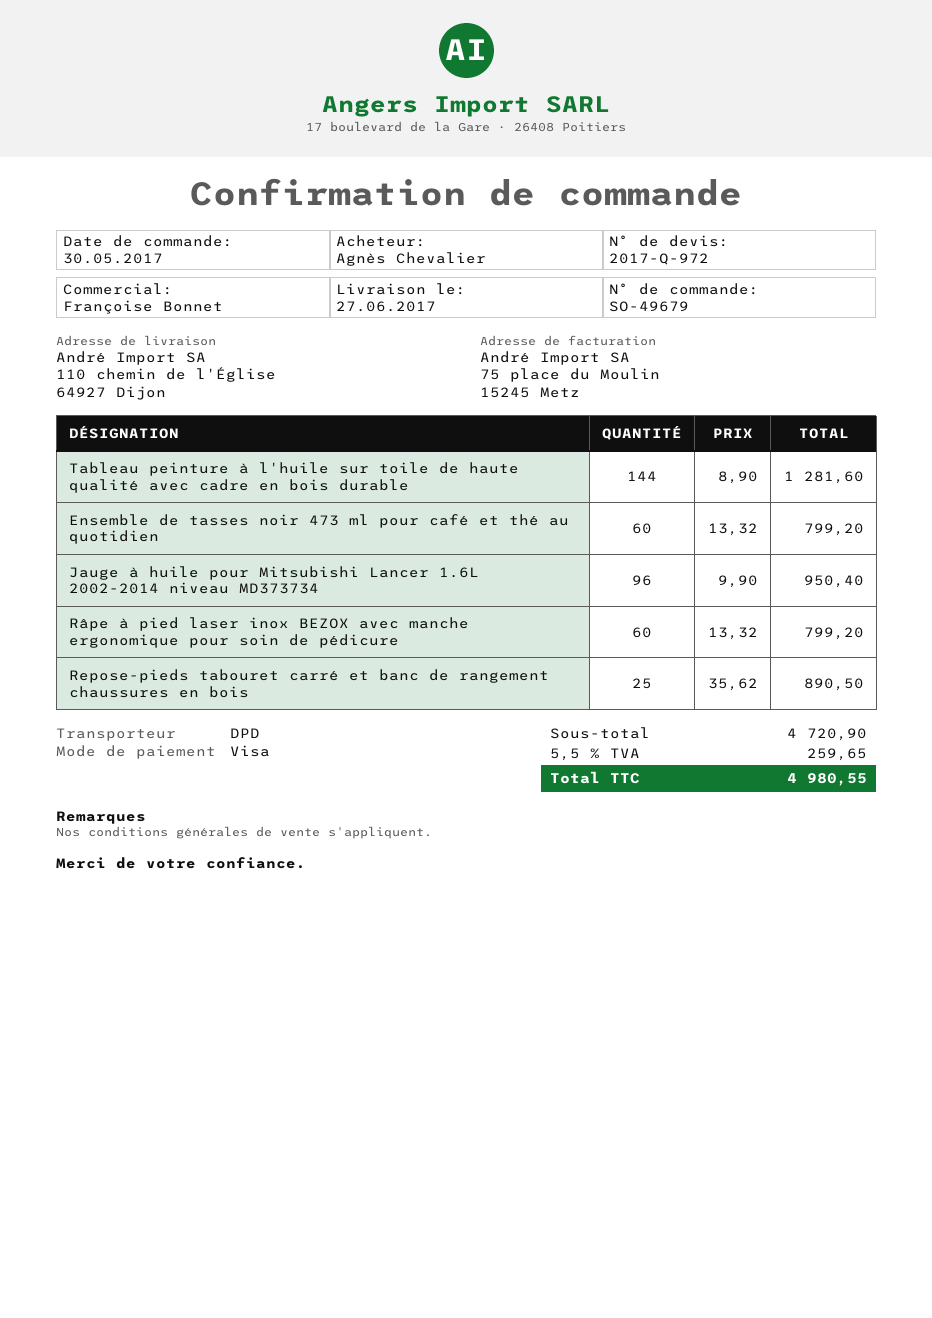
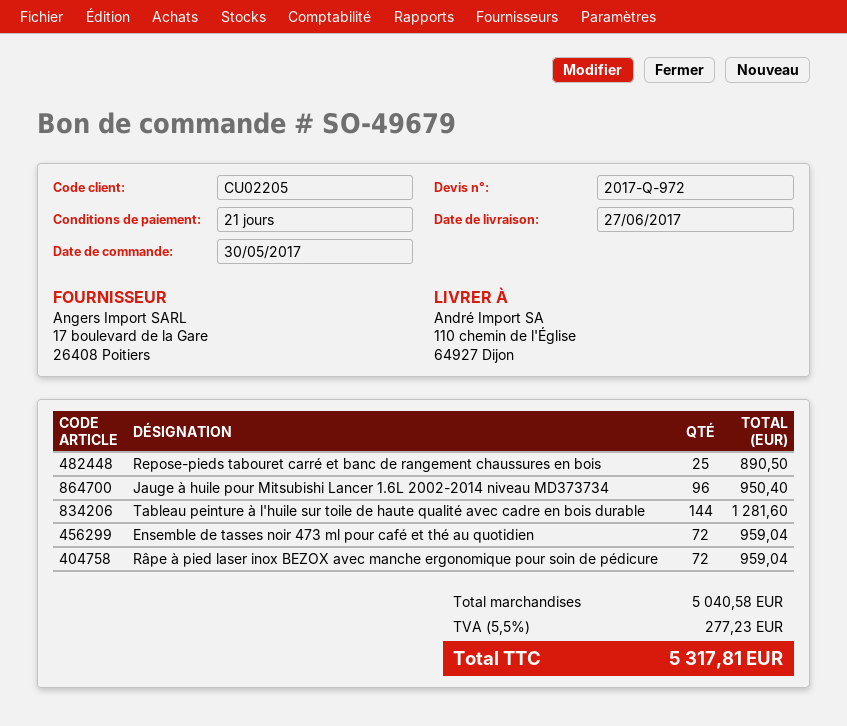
Ensemble de tasses noir 473 ml pour café et thé au quotidien: 60 for 799.20 -> 72 for 959.04
Râpe à pied laser inox BEZOX avec manche ergonomique pour soin de pédicure: 60 for 799.20 -> 72 for 959.04
subtotal: 4720.90 -> 5040.58
tax: 5.5% = 259.65 -> 5.5% = 277.23
total: 4980.55 -> 5317.81

